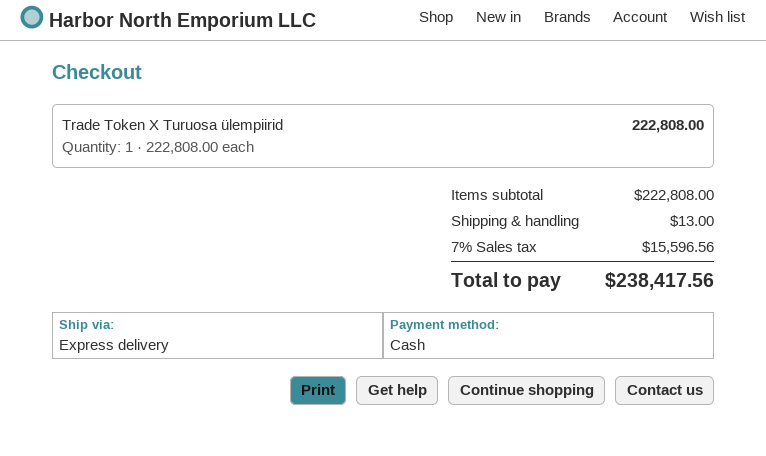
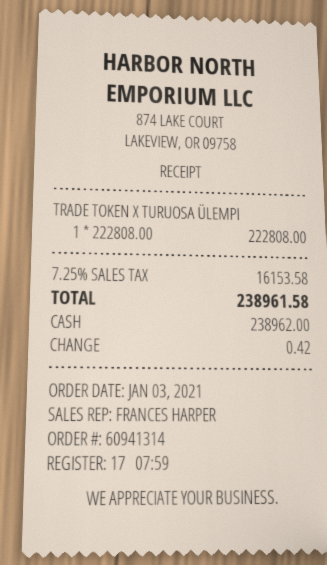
shipping: 13.00 -> none
tax: 7% = 15596.56 -> 7.25% = 16153.58
total: 238417.56 -> 238961.58

